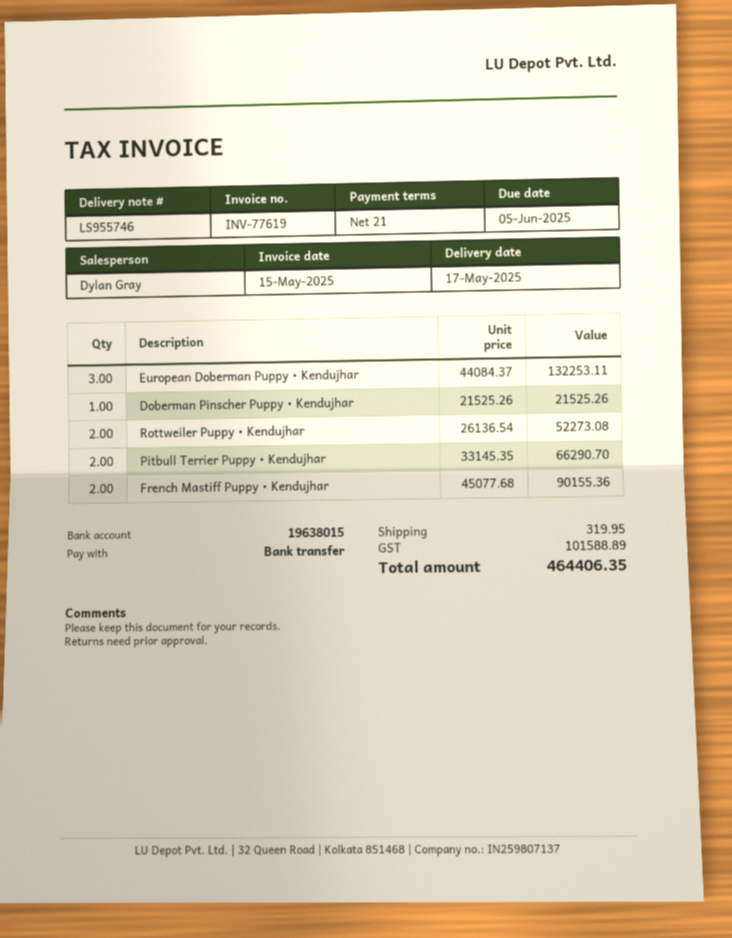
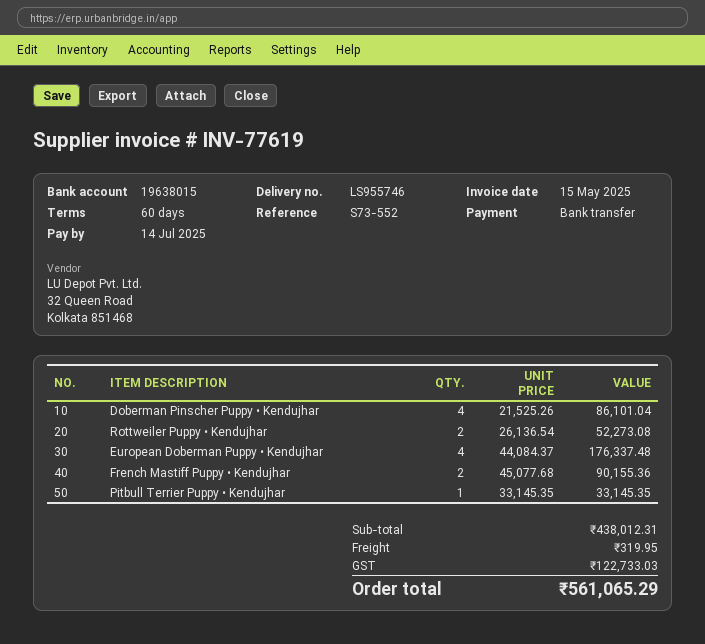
payment terms: 21 days -> 60 days
due date: 2025-06-05 -> 2025-07-14
European Doberman Puppy • Kendujhar: 3 x 44084.37 = 132253.11 -> 4 x 44084.37 = 176337.48
Doberman Pinscher Puppy • Kendujhar: 1 x 21525.26 = 21525.26 -> 4 x 21525.26 = 86101.04
Pitbull Terrier Puppy • Kendujhar: 2 x 33145.35 = 66290.70 -> 1 x 33145.35 = 33145.35
tax: 101588.89 -> 122733.03
total: 464406.35 -> 561065.29

